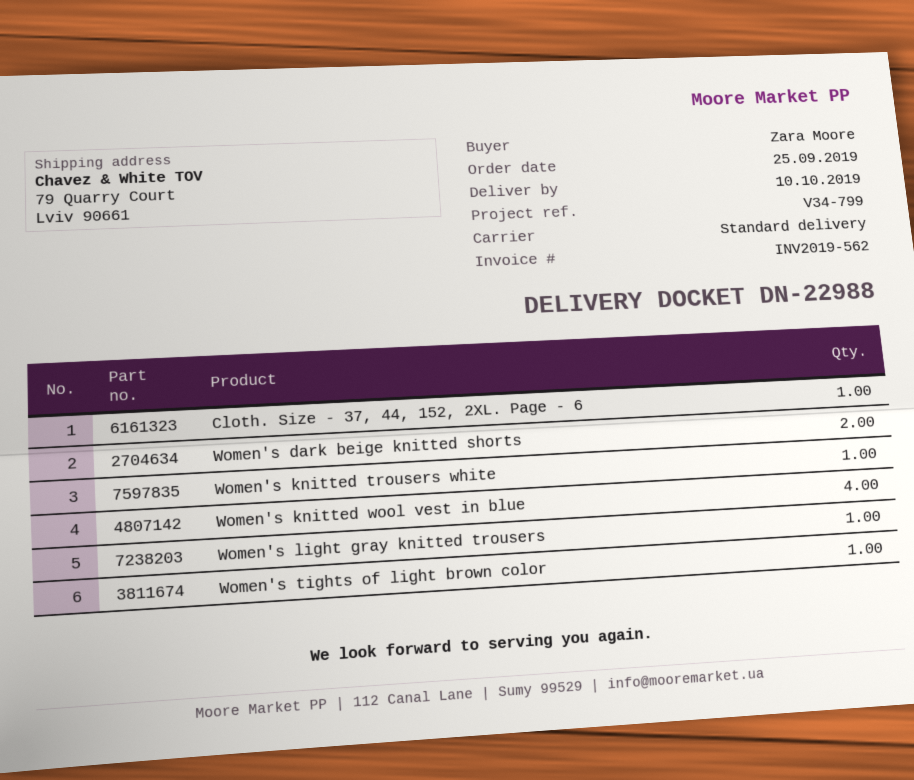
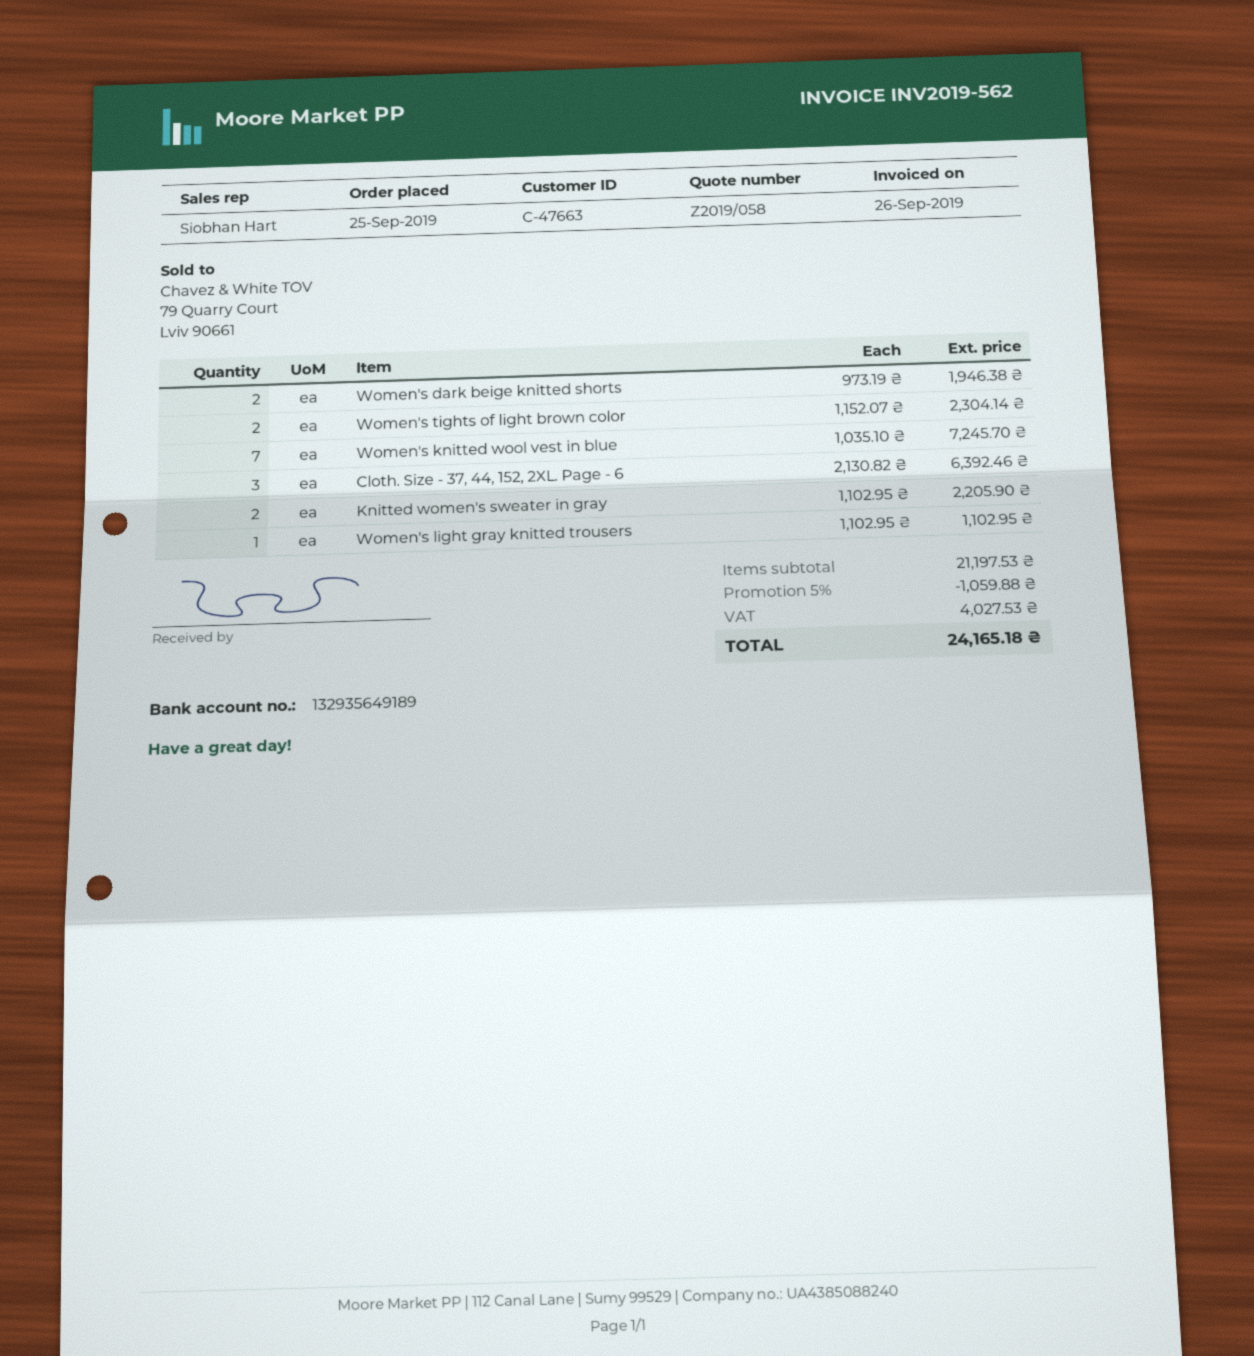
Cloth. Size - 37, 44, 152, 2XL. Page - 6: 1 -> 3
Women's knitted trousers white: 1 -> none
Women's knitted wool vest in blue: 4 -> 7
Women's tights of light brown color: 1 -> 2
Knitted women's sweater in gray: none -> 2

